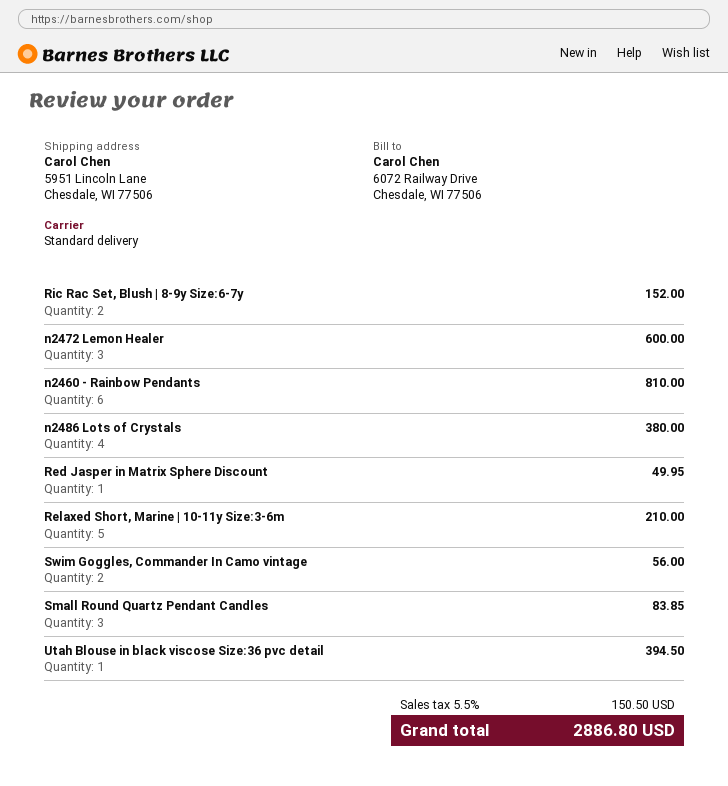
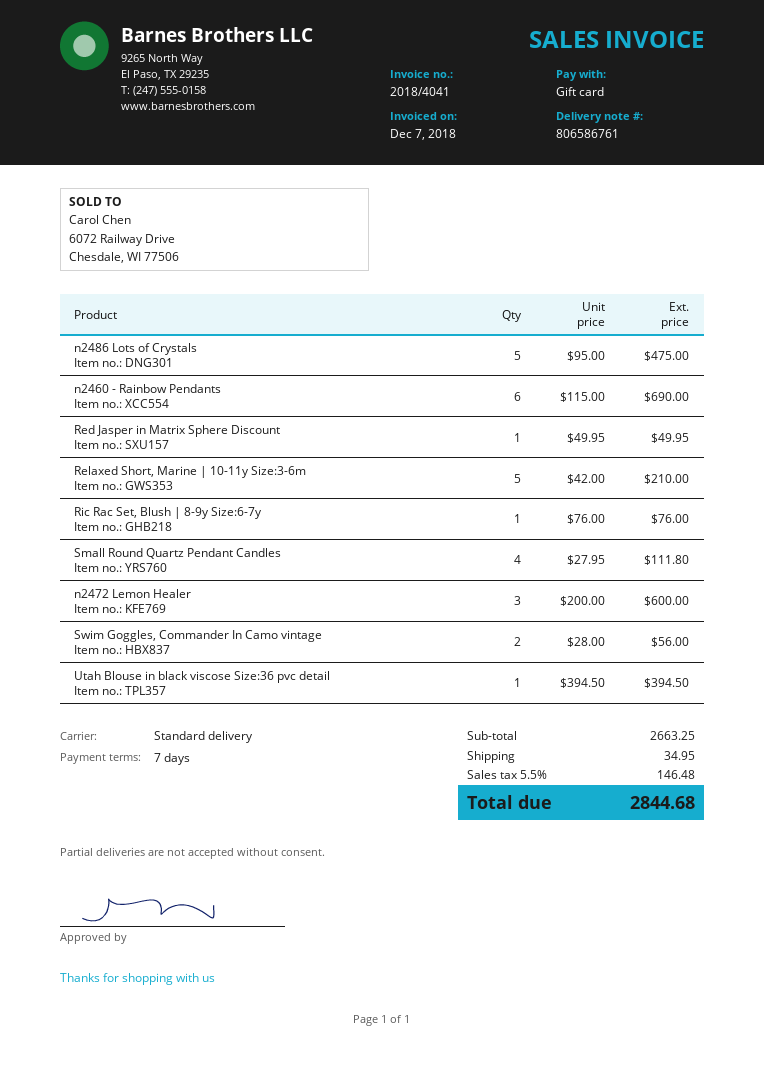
Ric Rac Set, Blush | 8-9y Size:6-7y: 2 for 152.00 -> 1 for 76.00
n2460 - Rainbow Pendants: 6 for 810.00 -> 6 for 690.00
n2486 Lots of Crystals: 4 for 380.00 -> 5 for 475.00
Small Round Quartz Pendant Candles: 3 for 83.85 -> 4 for 111.80
shipping: none -> 34.95
tax: 5.5% = 150.50 -> 5.5% = 146.48
total: 2886.80 -> 2844.68

